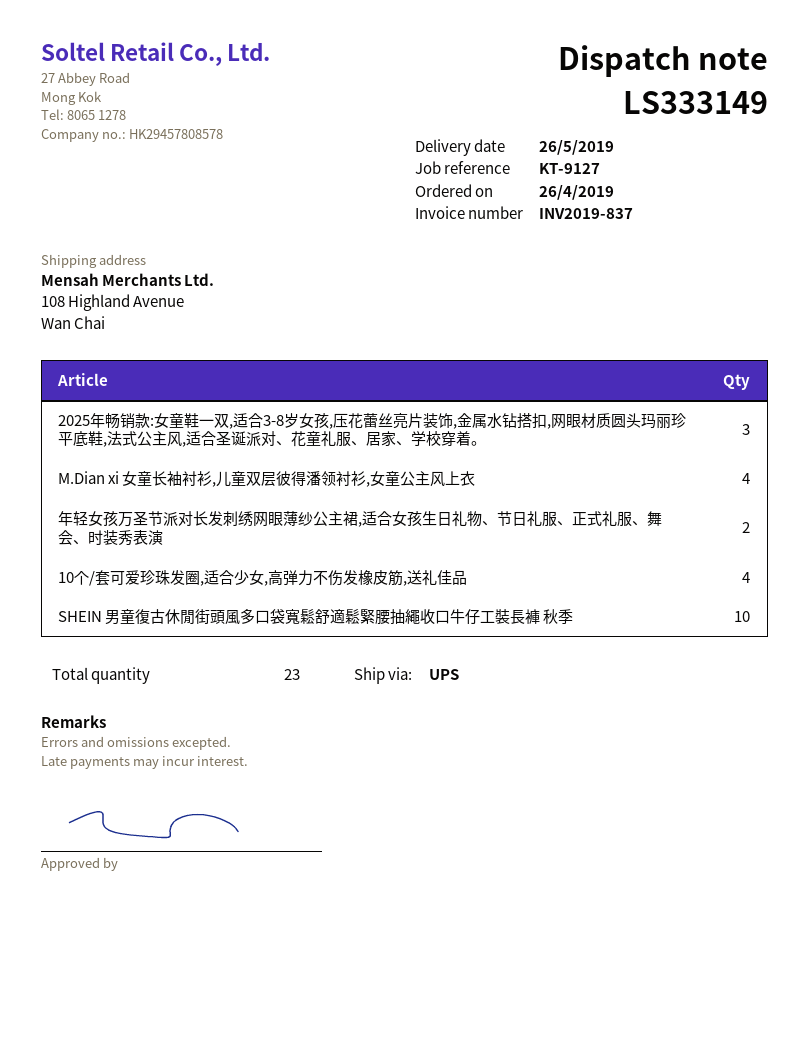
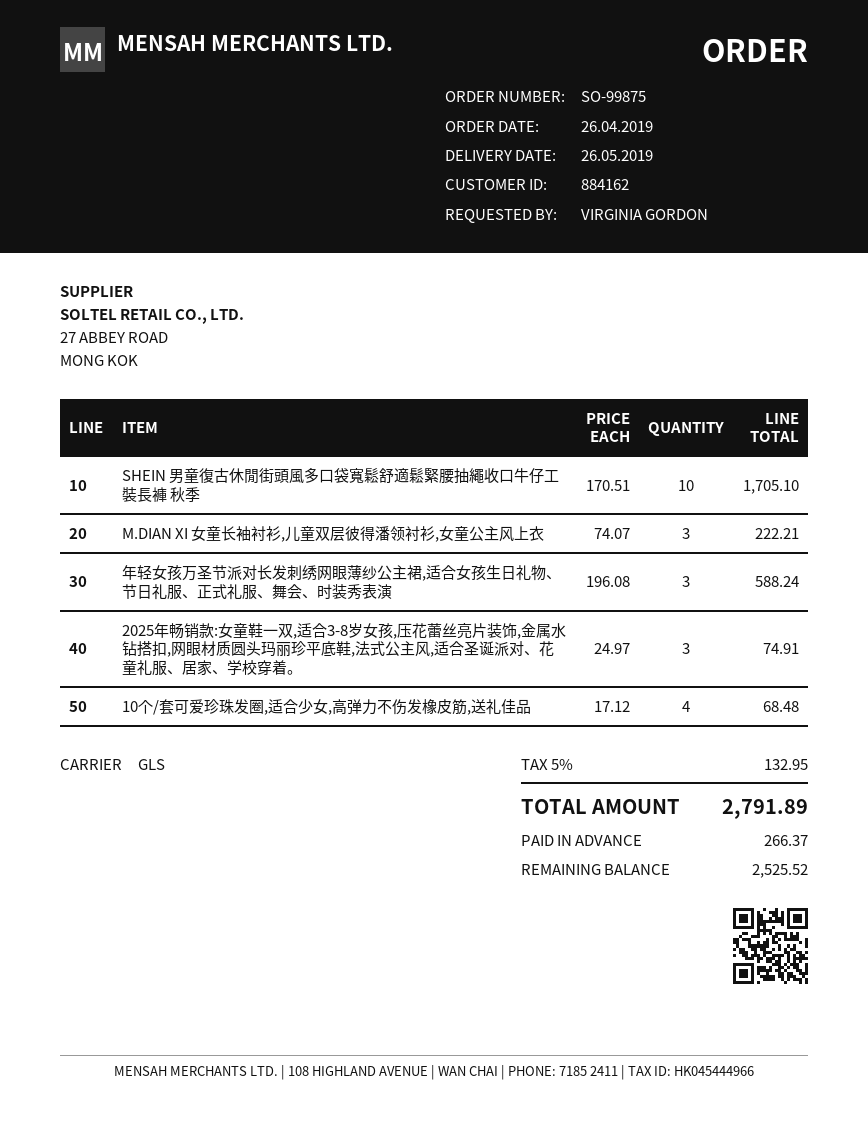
shipping method: UPS -> GLS
M.Dian xi 女童长袖衬衫,儿童双层彼得潘领衬衫,女童公主风上衣: 4 -> 3
年轻女孩万圣节派对长发刺绣网眼薄纱公主裙,适合女孩生日礼物、节日礼服、正式礼服、舞会、时装秀表演: 2 -> 3

